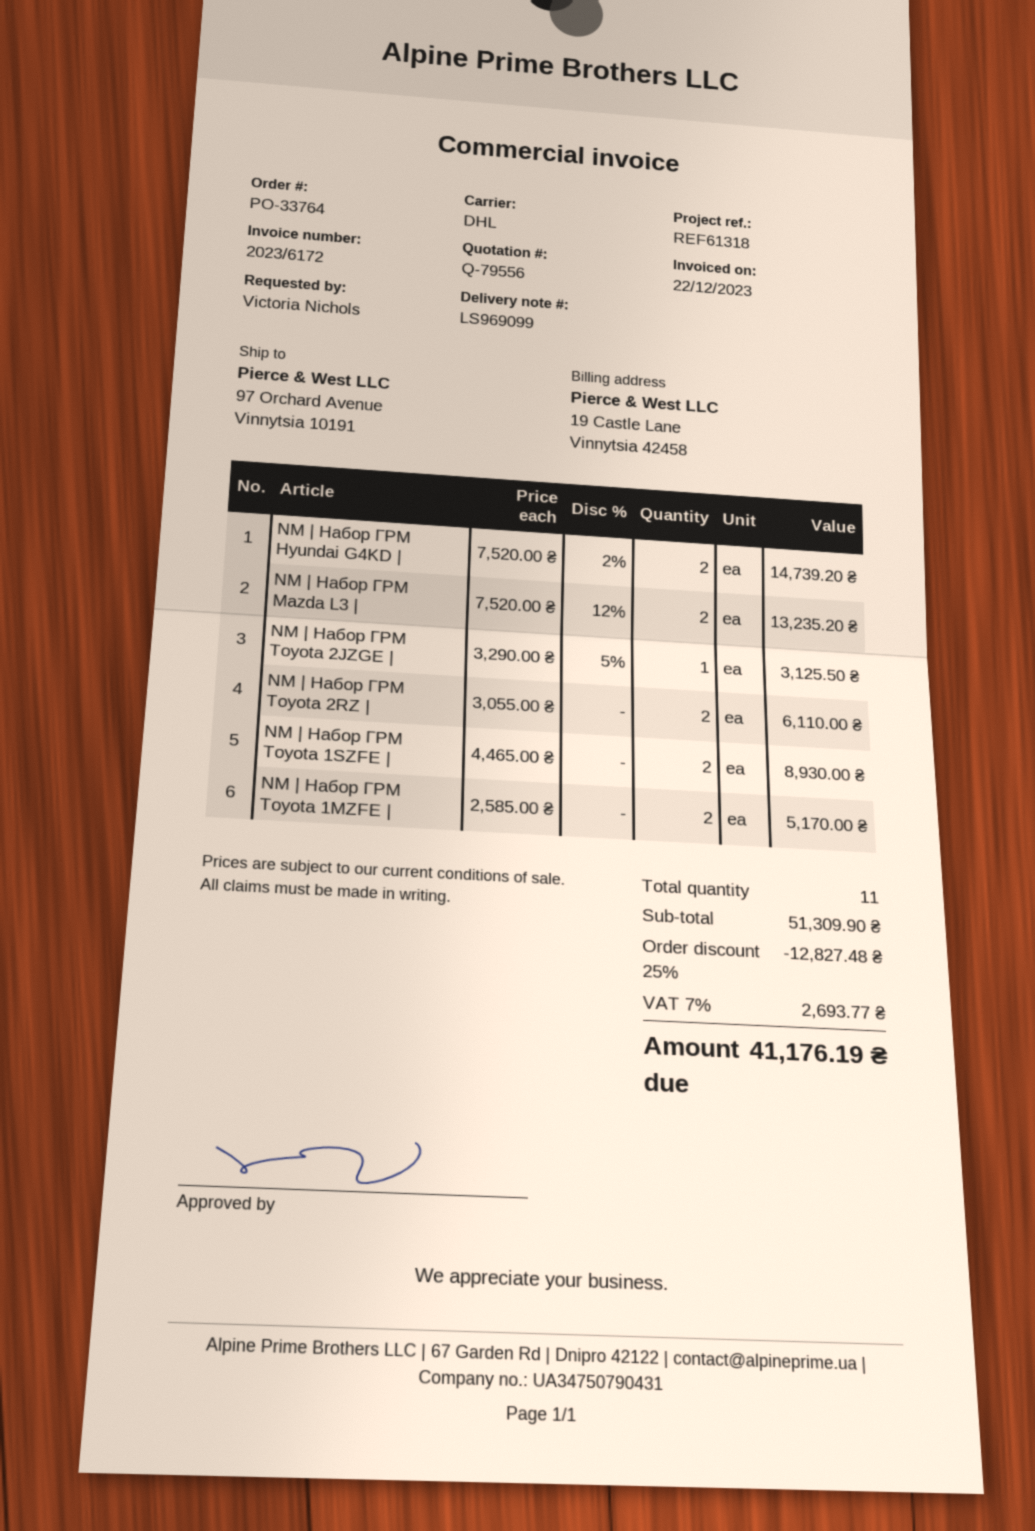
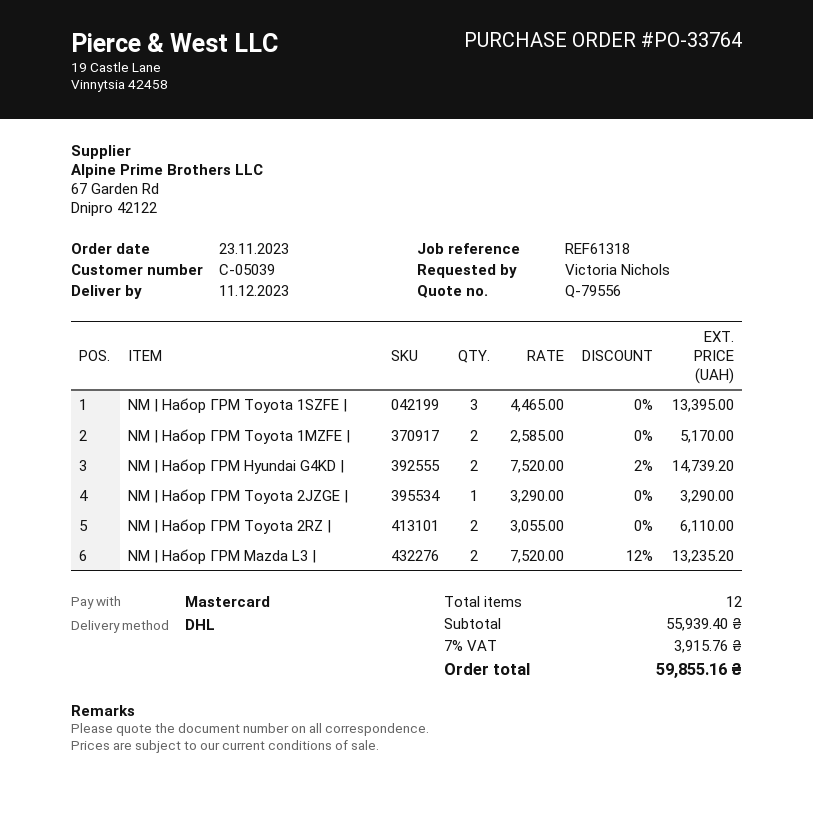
NM | Набор ГРМ Toyota 2JZGE |: 1 x 3290.00 - 5% = 3125.50 -> 1 x 3290.00 = 3290.00
NM | Набор ГРМ Toyota 1SZFE |: 2 x 4465.00 = 8930.00 -> 3 x 4465.00 = 13395.00
total quantity: 11 -> 12
subtotal: 51309.90 -> 55939.40
discount: 25% = 12827.48 -> none
tax: 7% = 2693.77 -> 7% = 3915.76
total: 41176.19 -> 59855.16

